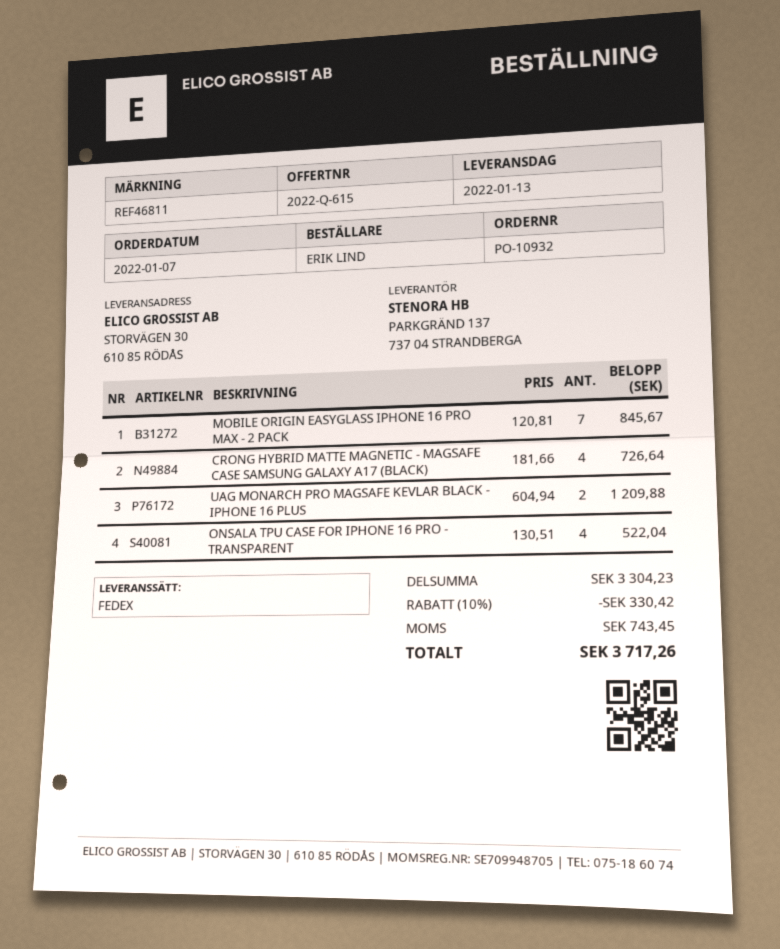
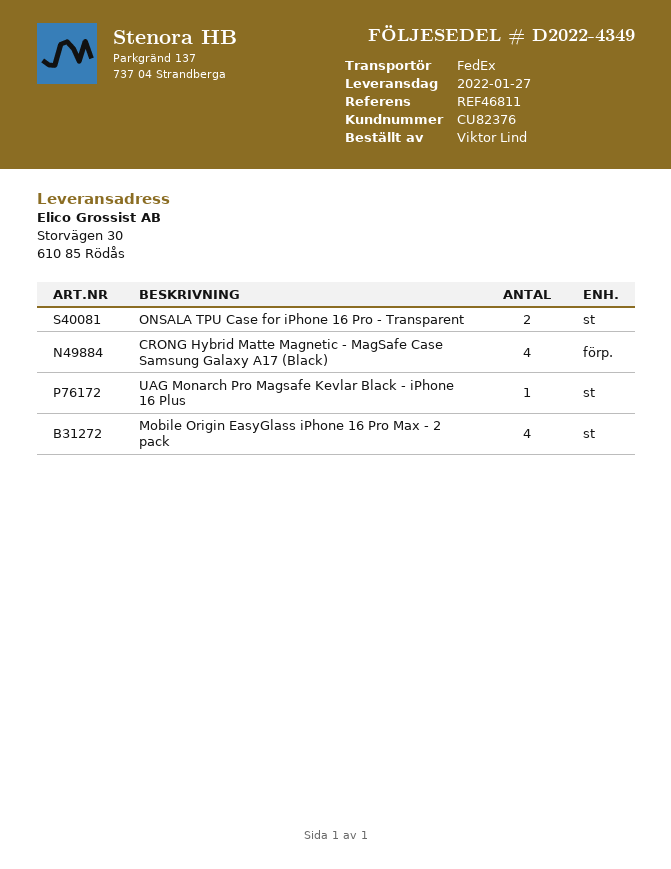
delivery date: 2022-01-13 -> 2022-01-27
ordered by: ERIK LIND -> Viktor Lind
MOBILE ORIGIN EASYGLASS IPHONE 16 PRO MAX - 2 PACK: 7 -> 4
UAG MONARCH PRO MAGSAFE KEVLAR BLACK - IPHONE 16 PLUS: 2 -> 1
ONSALA TPU CASE FOR IPHONE 16 PRO - TRANSPARENT: 4 -> 2

